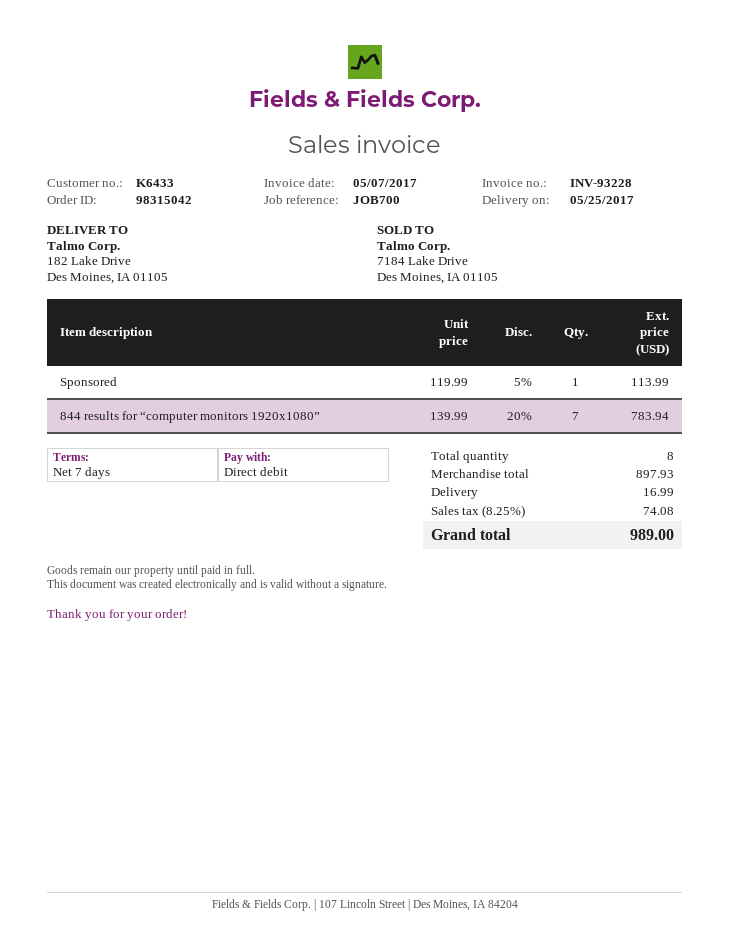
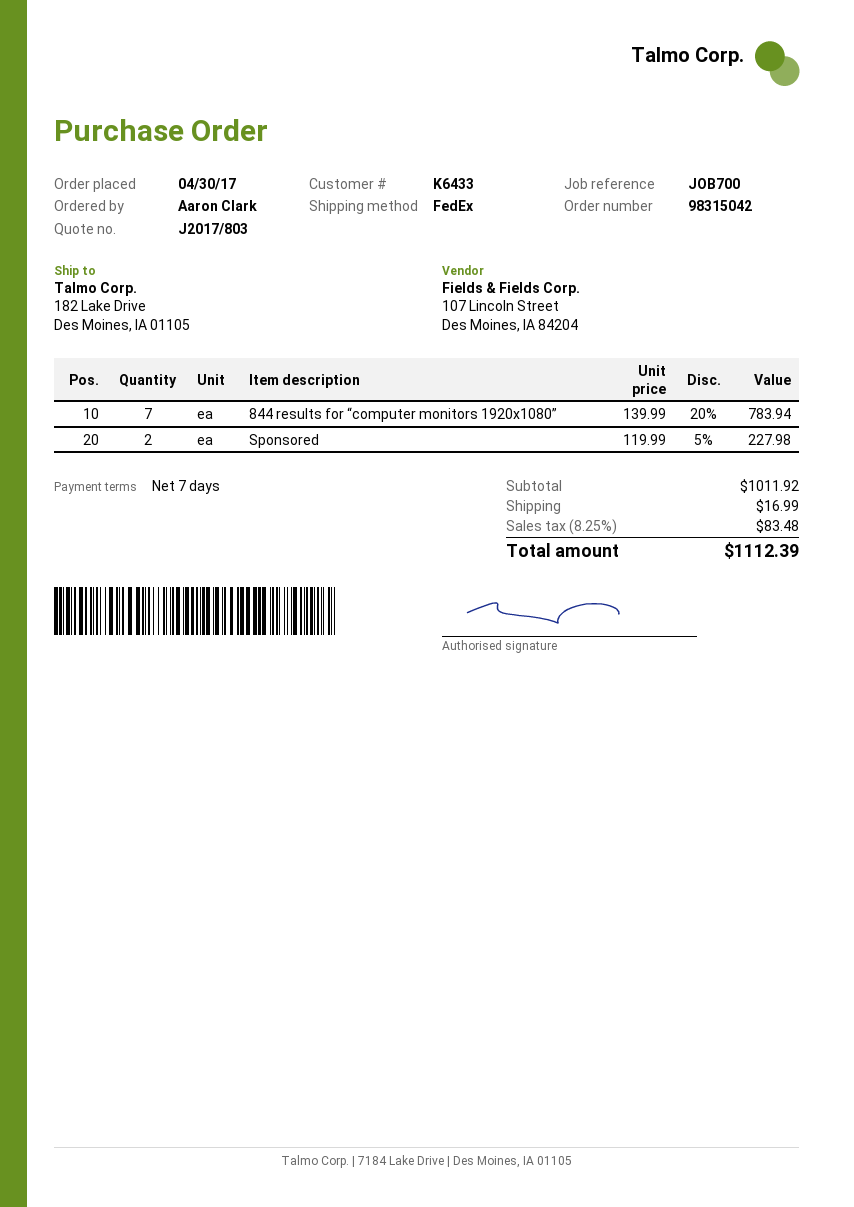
Sponsored: 1 x 119.99 - 5% = 113.99 -> 2 x 119.99 - 5% = 227.98
subtotal: 897.93 -> 1011.92
tax: 8.25% = 74.08 -> 8.25% = 83.48
total: 989.00 -> 1112.39

